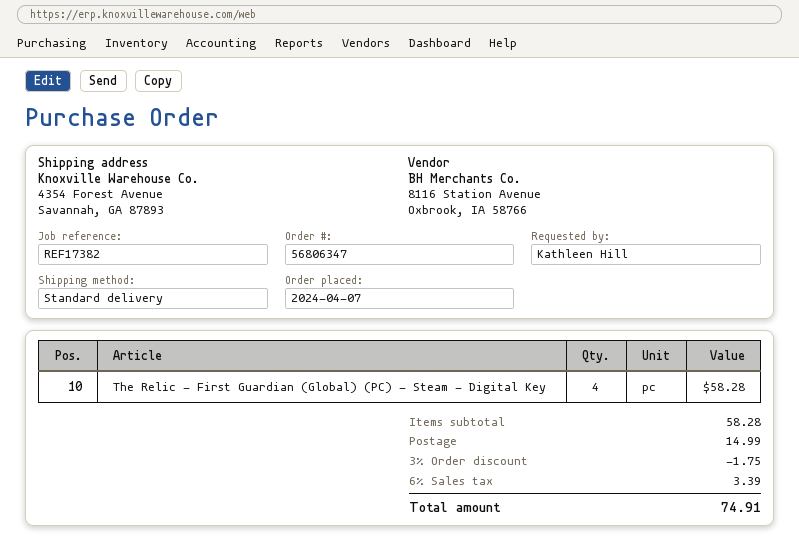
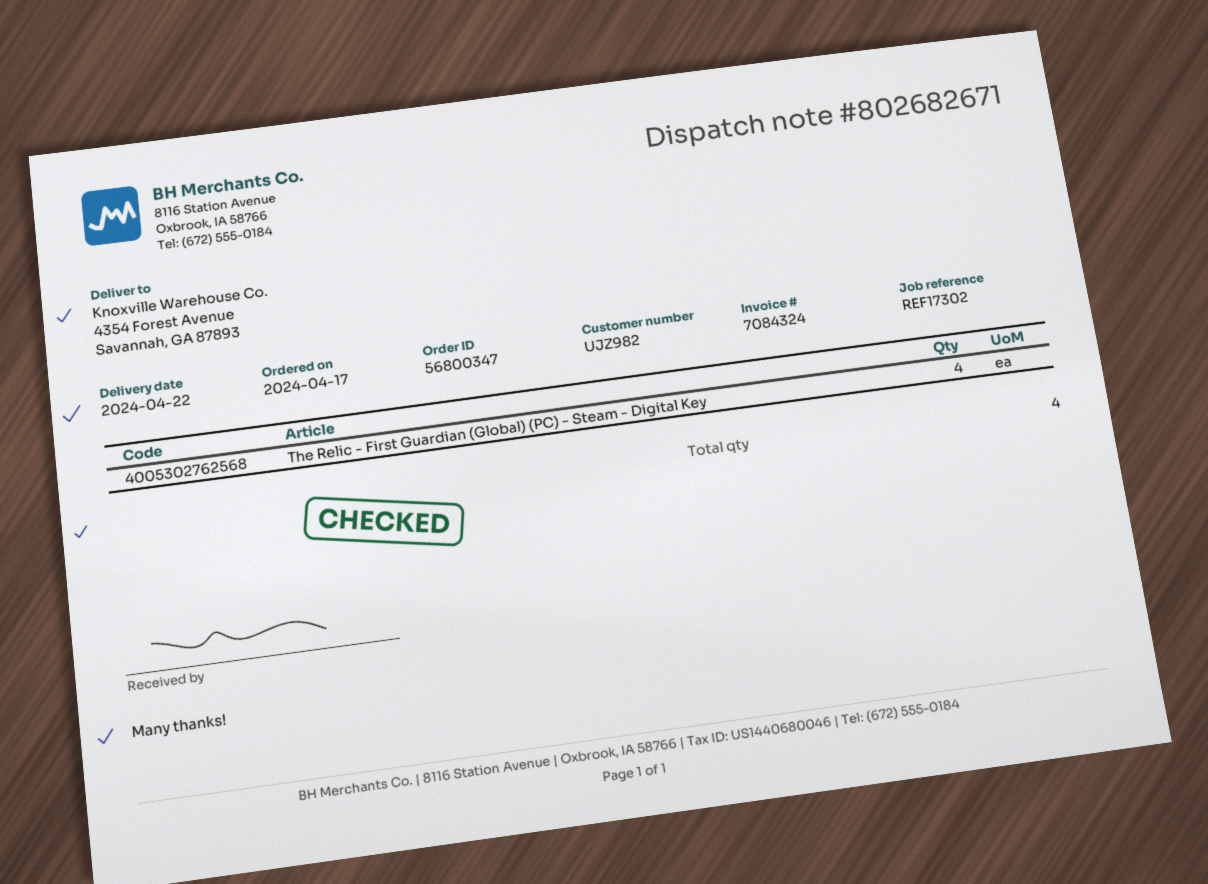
order number: 56806347 -> 56800347
order date: 2024-04-07 -> 2024-04-17
reference: REF17382 -> REF17302

